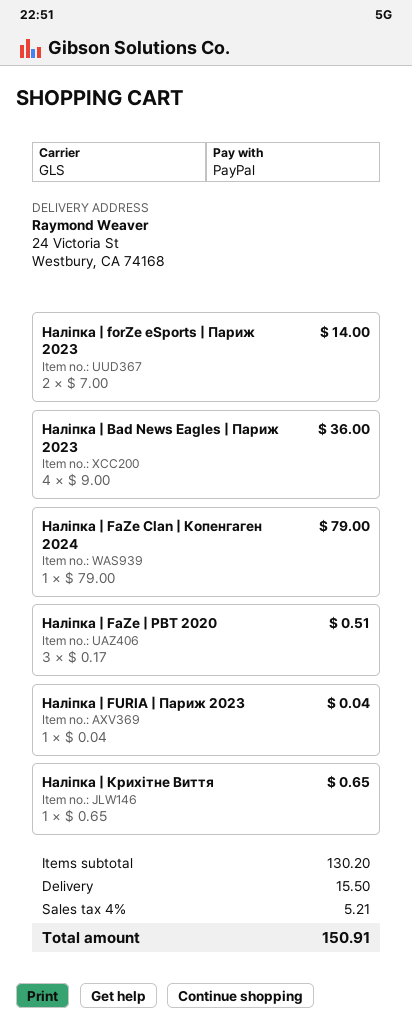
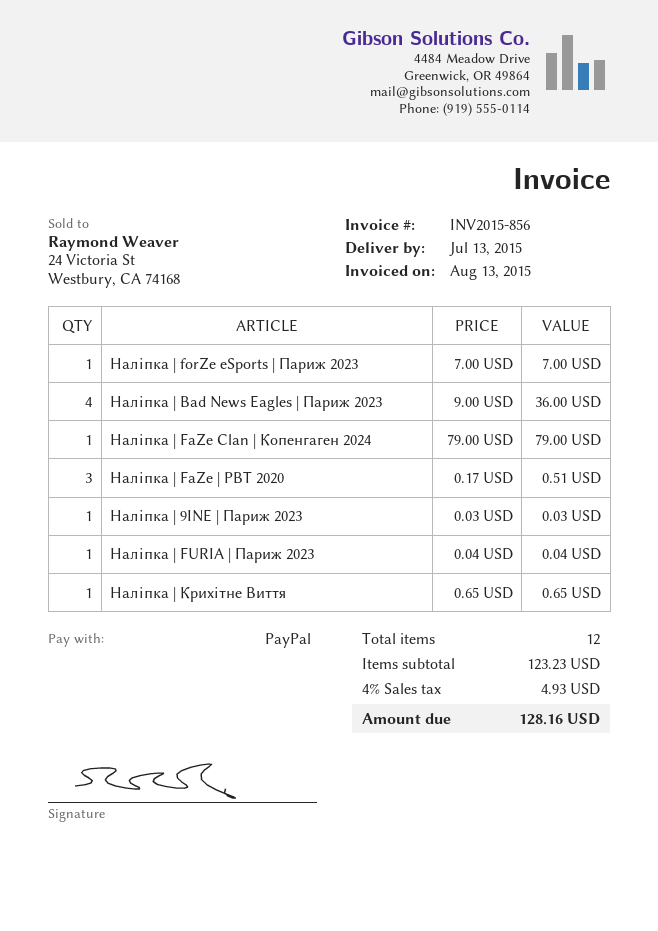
Наліпка | forZe eSports | Париж 2023: 2 x 7.00 = 14.00 -> 1 x 7.00 = 7.00
Наліпка | 9INE | Париж 2023: none -> 1 x 0.03 = 0.03
subtotal: 130.20 -> 123.23
shipping: 15.50 -> none
tax: 4% = 5.21 -> 4% = 4.93
total: 150.91 -> 128.16

